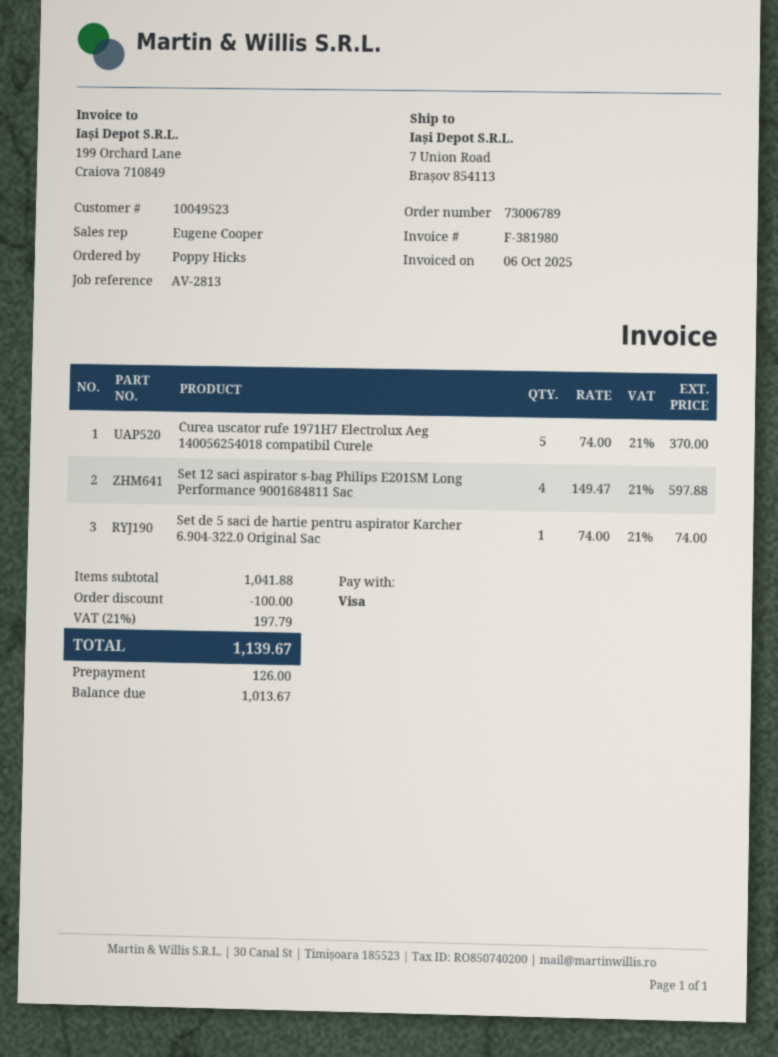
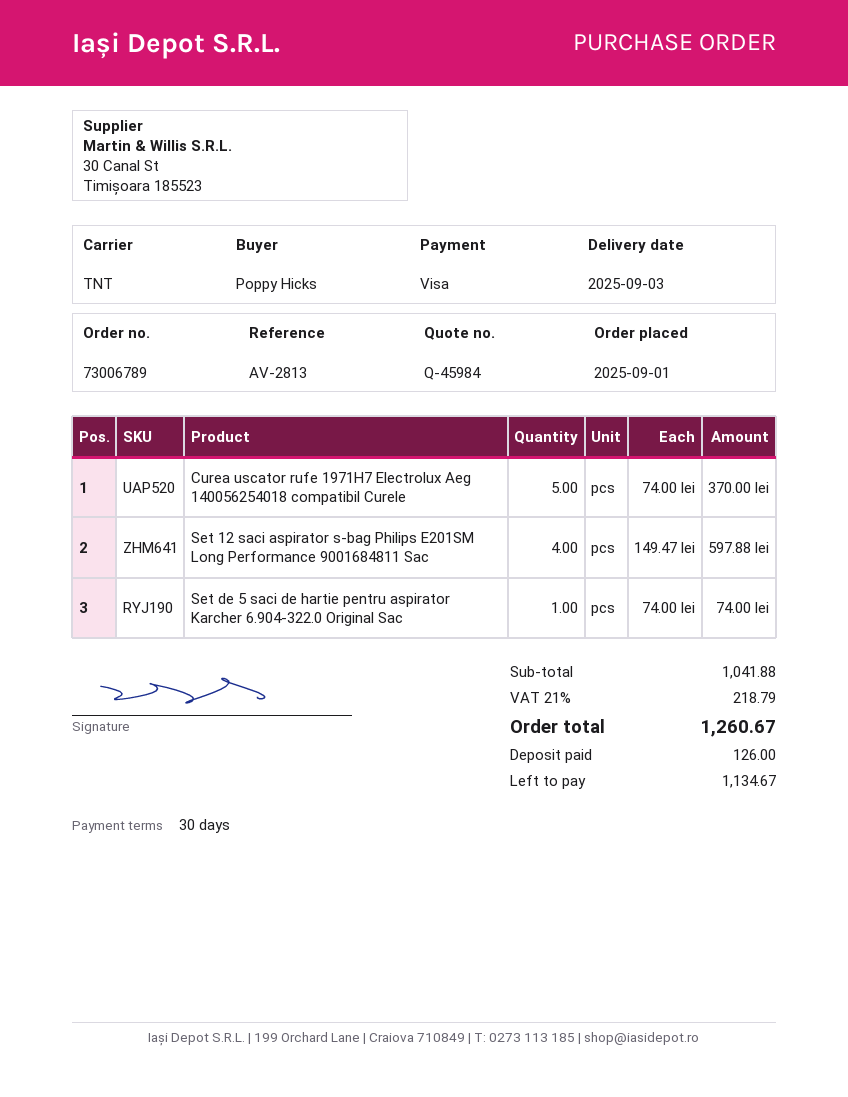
discount: 100.00 -> none
tax: 21% = 197.79 -> 21% = 218.79
total: 1139.67 -> 1260.67
balance: 1013.67 -> 1134.67

